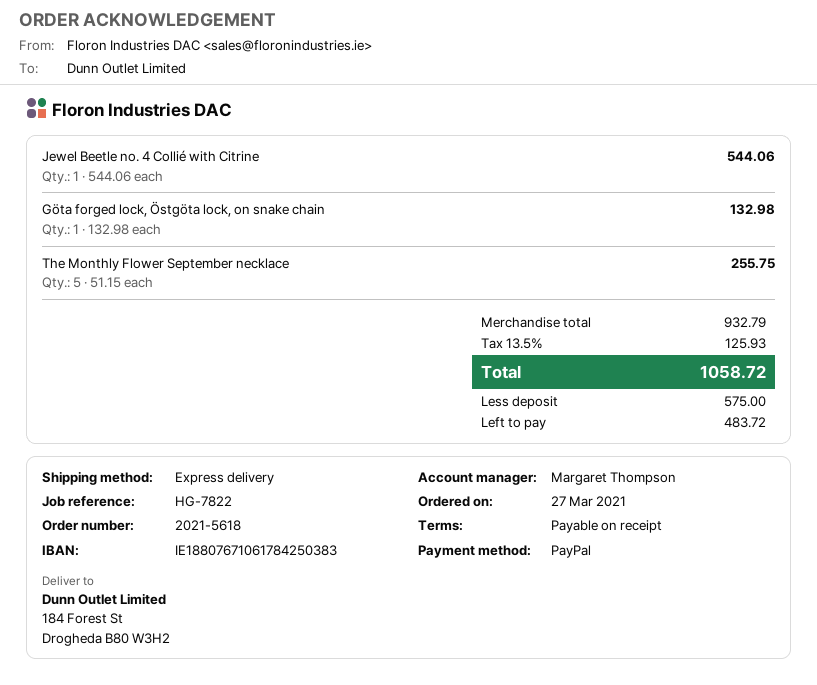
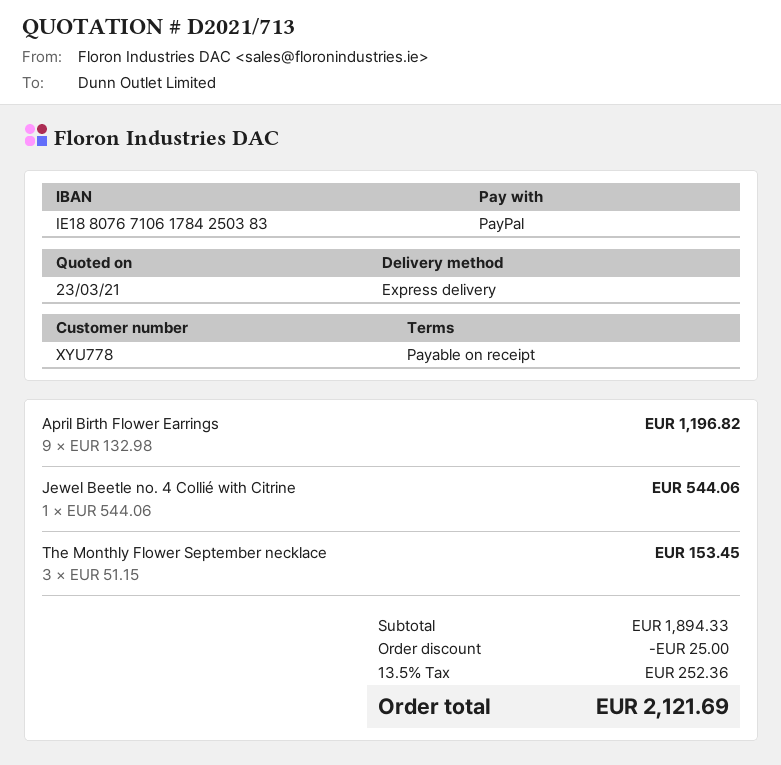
Göta forged lock, Östgöta lock, on snake chain: 1 x 132.98 = 132.98 -> none
The Monthly Flower September necklace: 5 x 51.15 = 255.75 -> 3 x 51.15 = 153.45
April Birth Flower Earrings: none -> 9 x 132.98 = 1196.82
subtotal: 932.79 -> 1894.33
discount: none -> 25.00
tax: 13.5% = 125.93 -> 13.5% = 252.36
total: 1058.72 -> 2121.69

